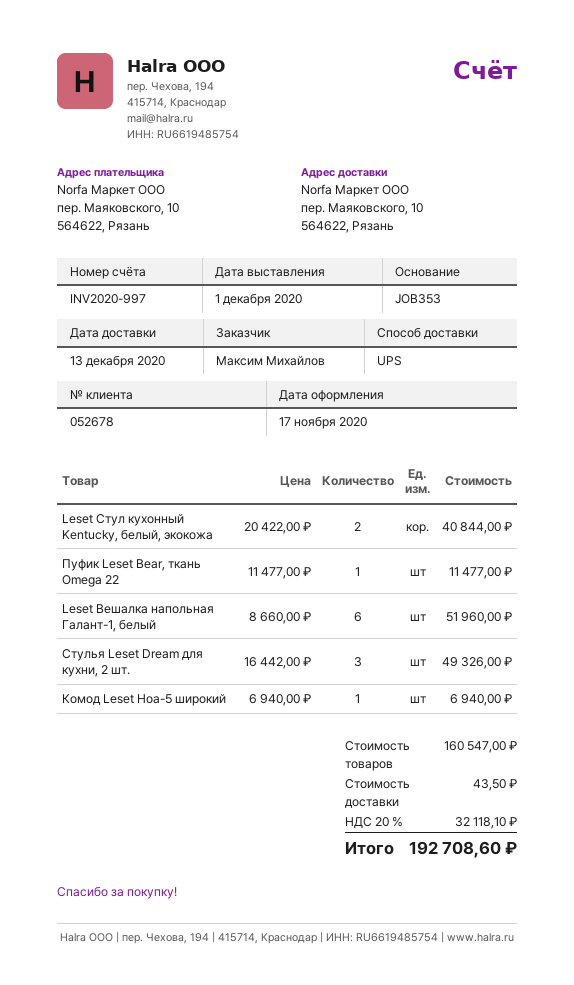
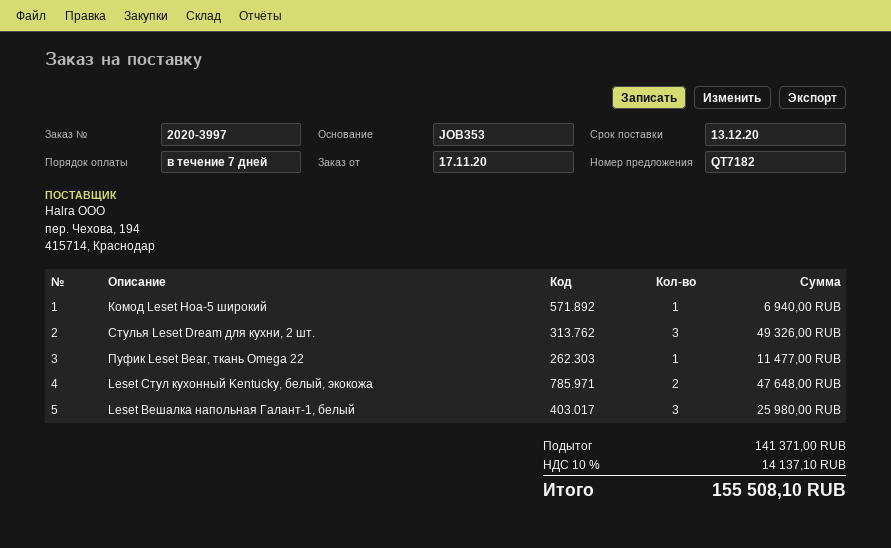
Leset Стул кухонный Kentucky, белый, экокожа: 2 for 40844.00 -> 2 for 47648.00
Leset Вешалка напольная Галант-1, белый: 6 for 51960.00 -> 3 for 25980.00
subtotal: 160547.00 -> 141371.00
shipping: 43.50 -> none
tax: 20% = 32118.10 -> 10% = 14137.10
total: 192708.60 -> 155508.10

